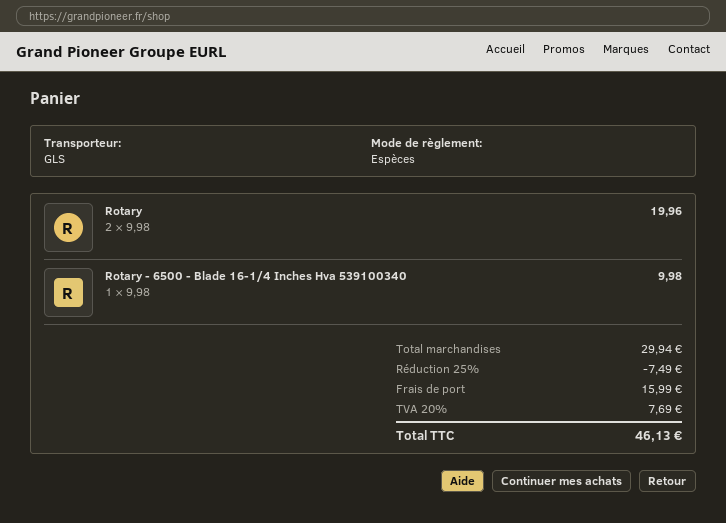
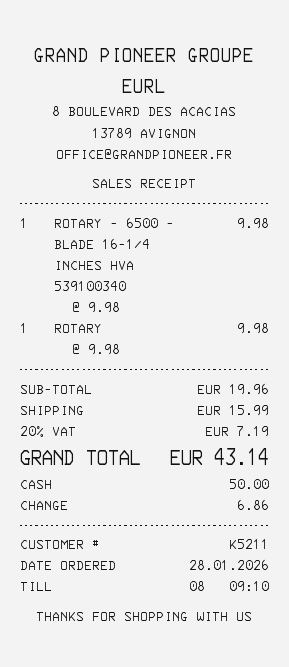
Rotary: 2 x 9.98 = 19.96 -> 1 x 9.98 = 9.98
subtotal: 29.94 -> 19.96
discount: 25% = 7.49 -> none
tax: 20% = 7.69 -> 20% = 7.19
total: 46.13 -> 43.14

